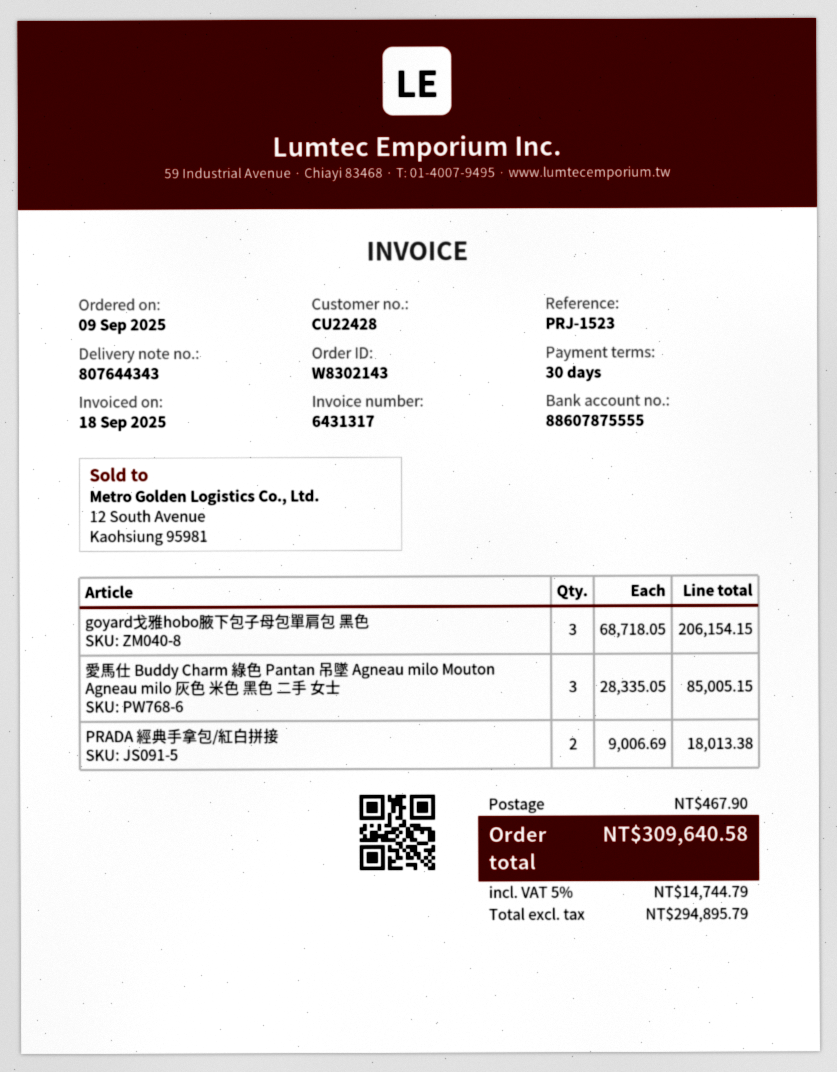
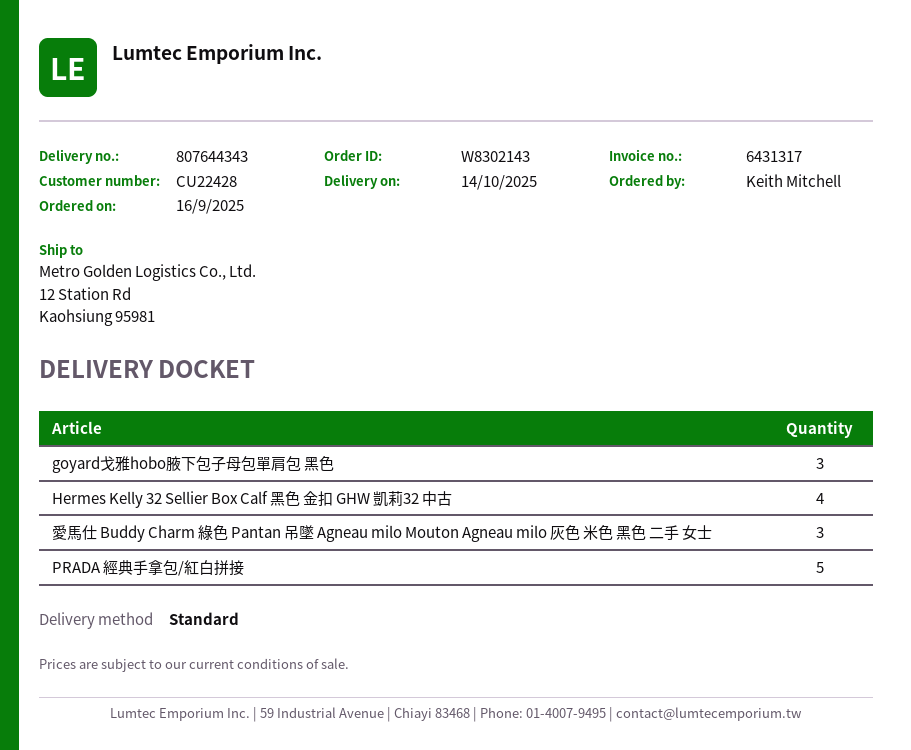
order date: 2025-09-09 -> 2025-09-16
PRADA 經典手拿包/紅白拼接: 2 -> 5
Hermes Kelly 32 Sellier Box Calf 黑色 金扣 GHW 凱莉32 中古: none -> 4

